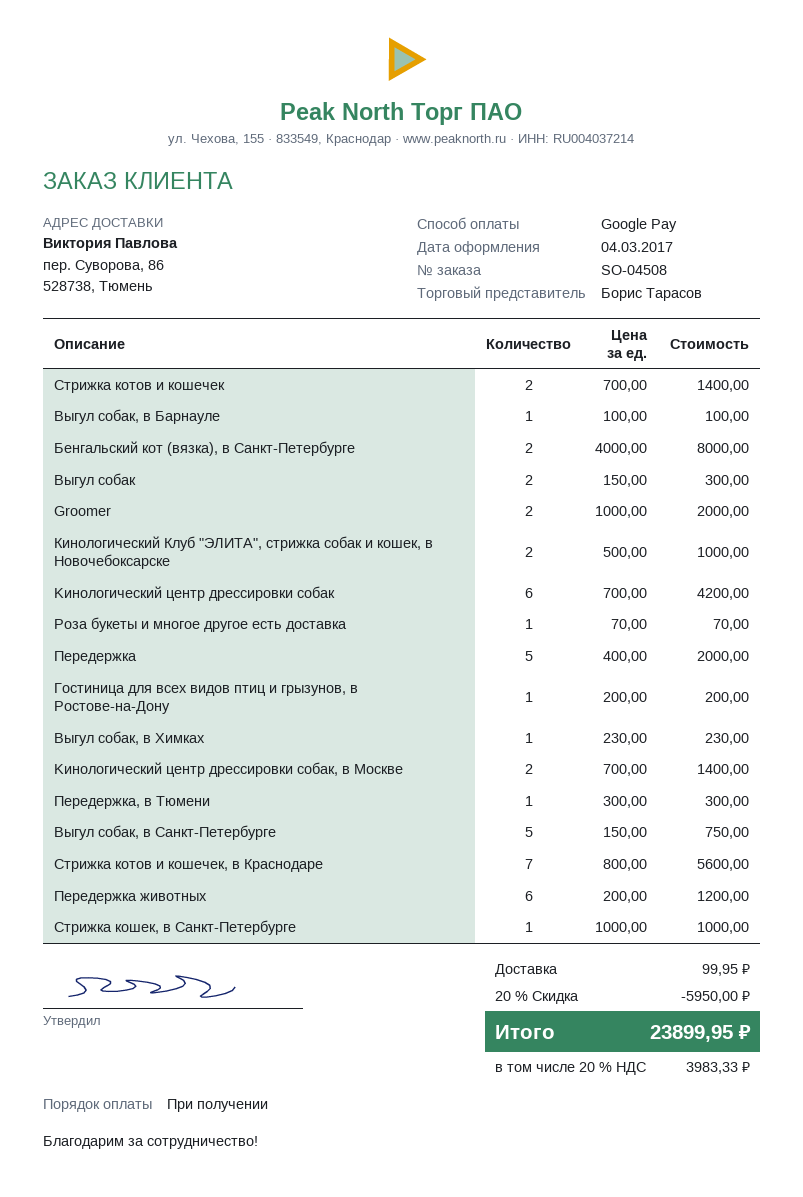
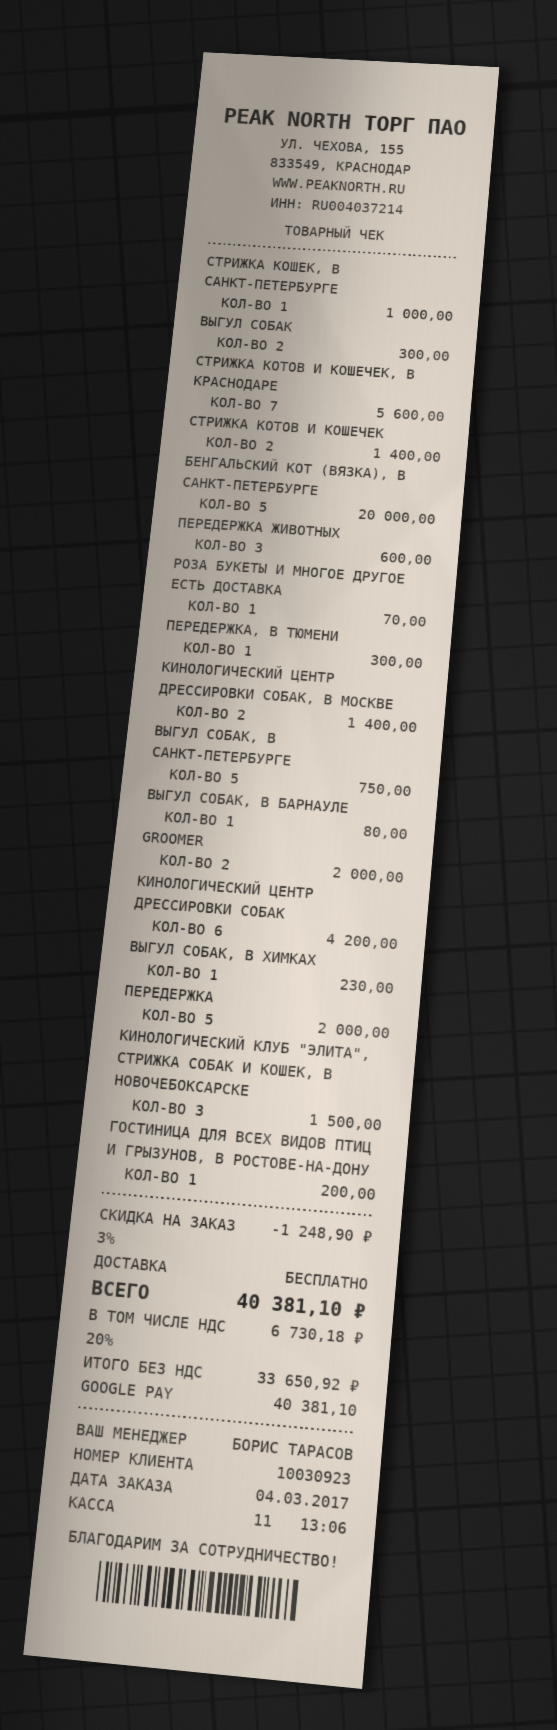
Выгул собак, в Барнауле: 1 for 100.00 -> 1 for 80.00
Бенгальский кот (вязка), в Санкт-Петербурге: 2 for 8000.00 -> 5 for 20000.00
Кинологический Клуб "ЭЛИТА", стрижка собак и кошек, в Новочебоксарске: 2 for 1000.00 -> 3 for 1500.00
Передержка животных: 6 for 1200.00 -> 3 for 600.00
discount: 20% = 5950.00 -> 3% = 1248.90
shipping: 99.95 -> 0.00
tax: 20% = 3983.33 -> 20% = 6730.18
total: 23899.95 -> 40381.10

